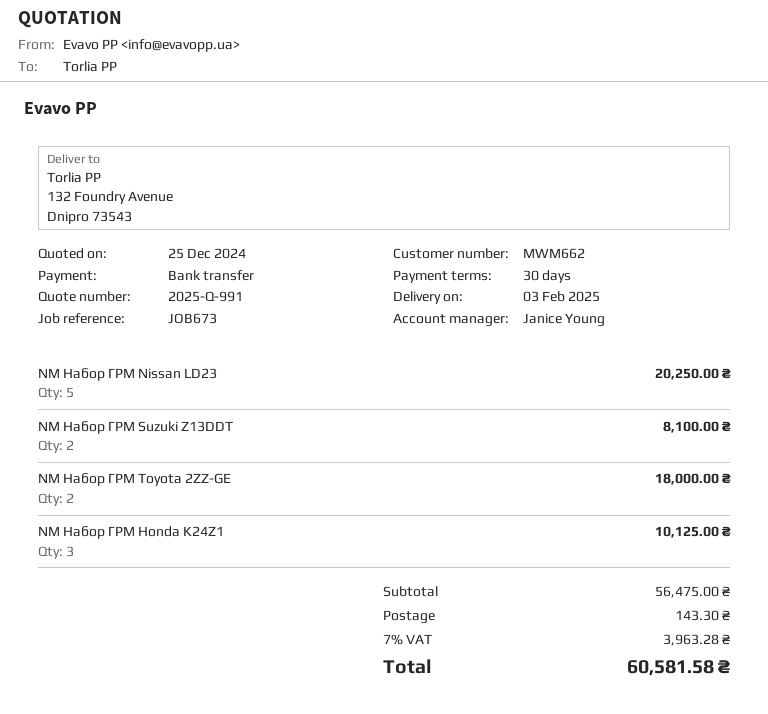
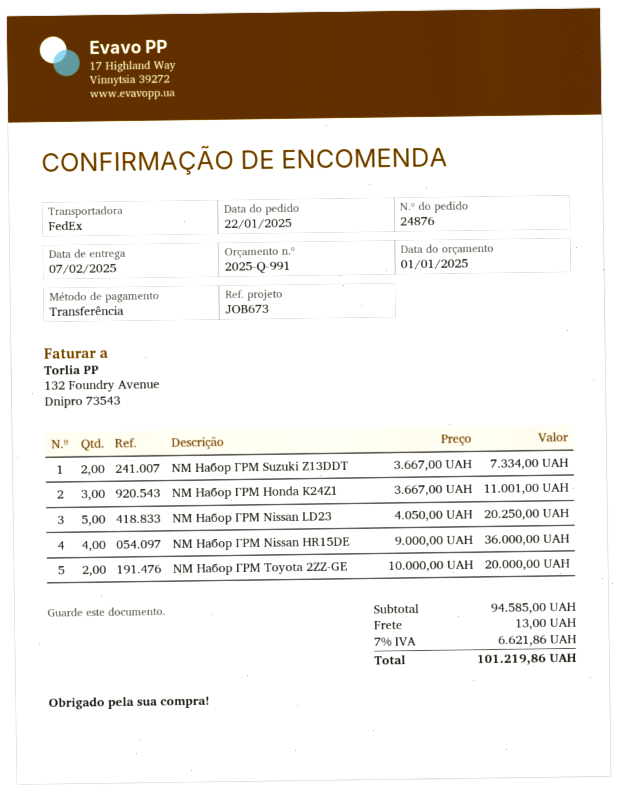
quote date: 2024-12-25 -> 2025-01-01
delivery date: 2025-02-03 -> 2025-02-07
NM Набор ГРМ Suzuki Z13DDT: 2 for 8100.00 -> 2 for 7334.00
NM Набор ГРМ Toyota 2ZZ-GE: 2 for 18000.00 -> 2 for 20000.00
NM Набор ГРМ Honda K24Z1: 3 for 10125.00 -> 3 for 11001.00
NM Набор ГРМ Nissan HR15DE: none -> 4 for 36000.00
subtotal: 56475.00 -> 94585.00
shipping: 143.30 -> 13.00
tax: 7% = 3963.28 -> 7% = 6621.86
total: 60581.58 -> 101219.86

